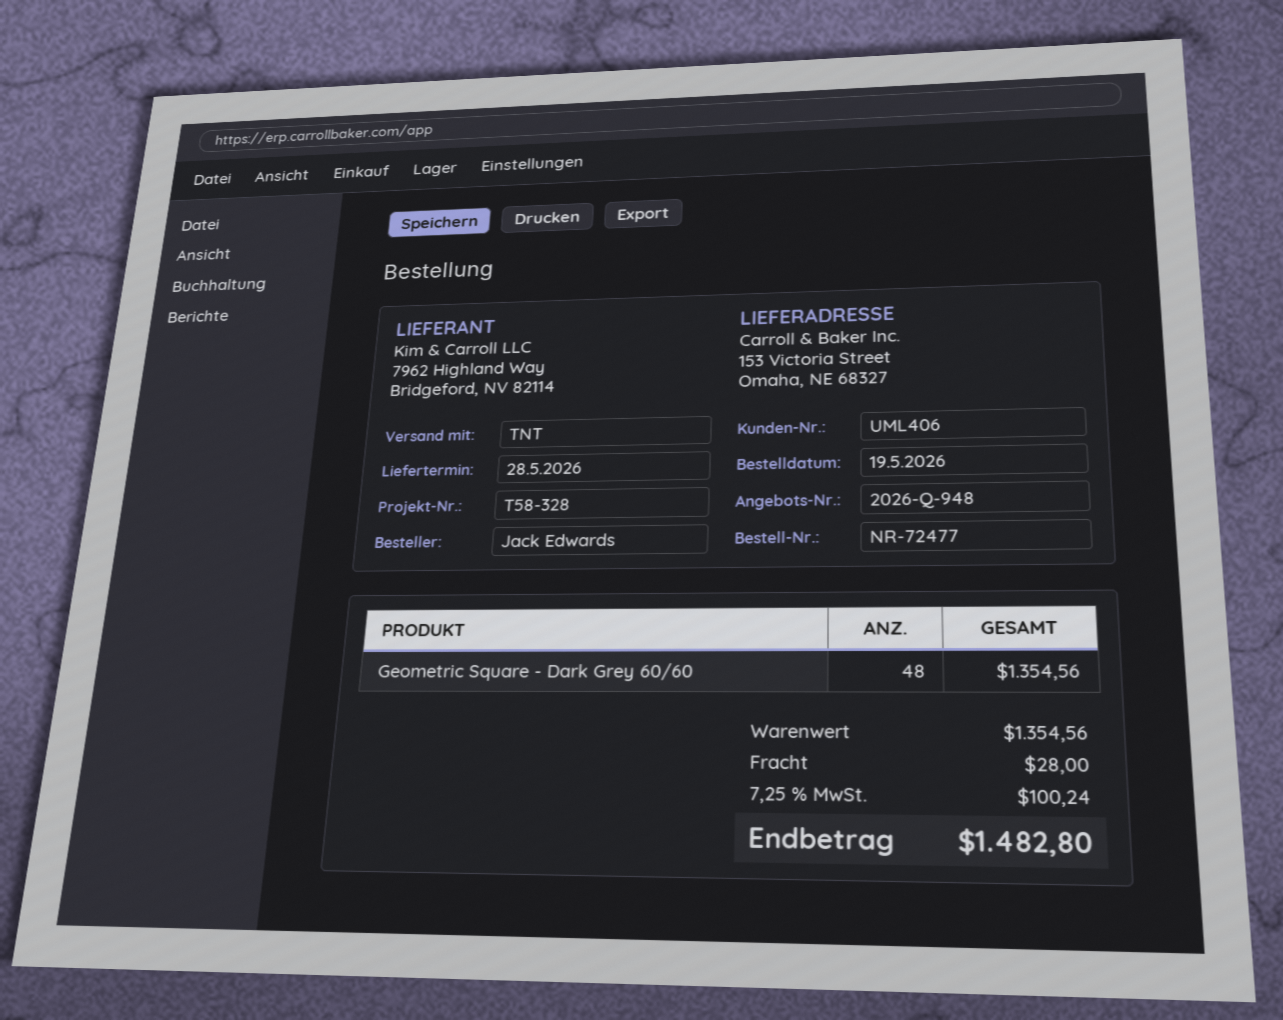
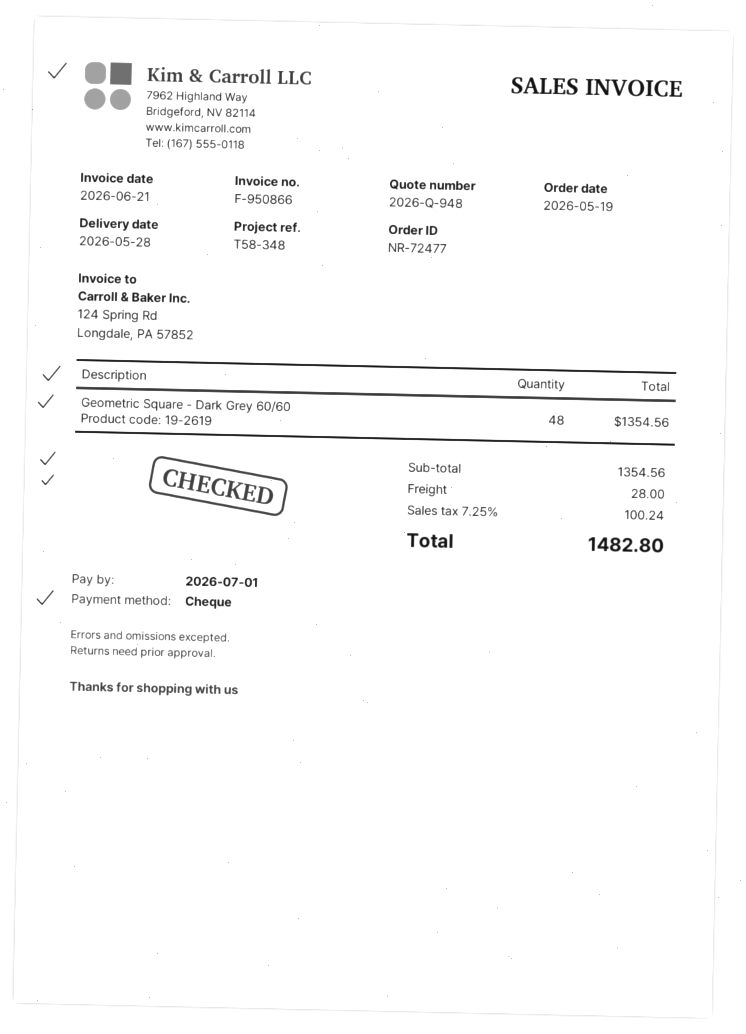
reference: T58-328 -> T58-348

